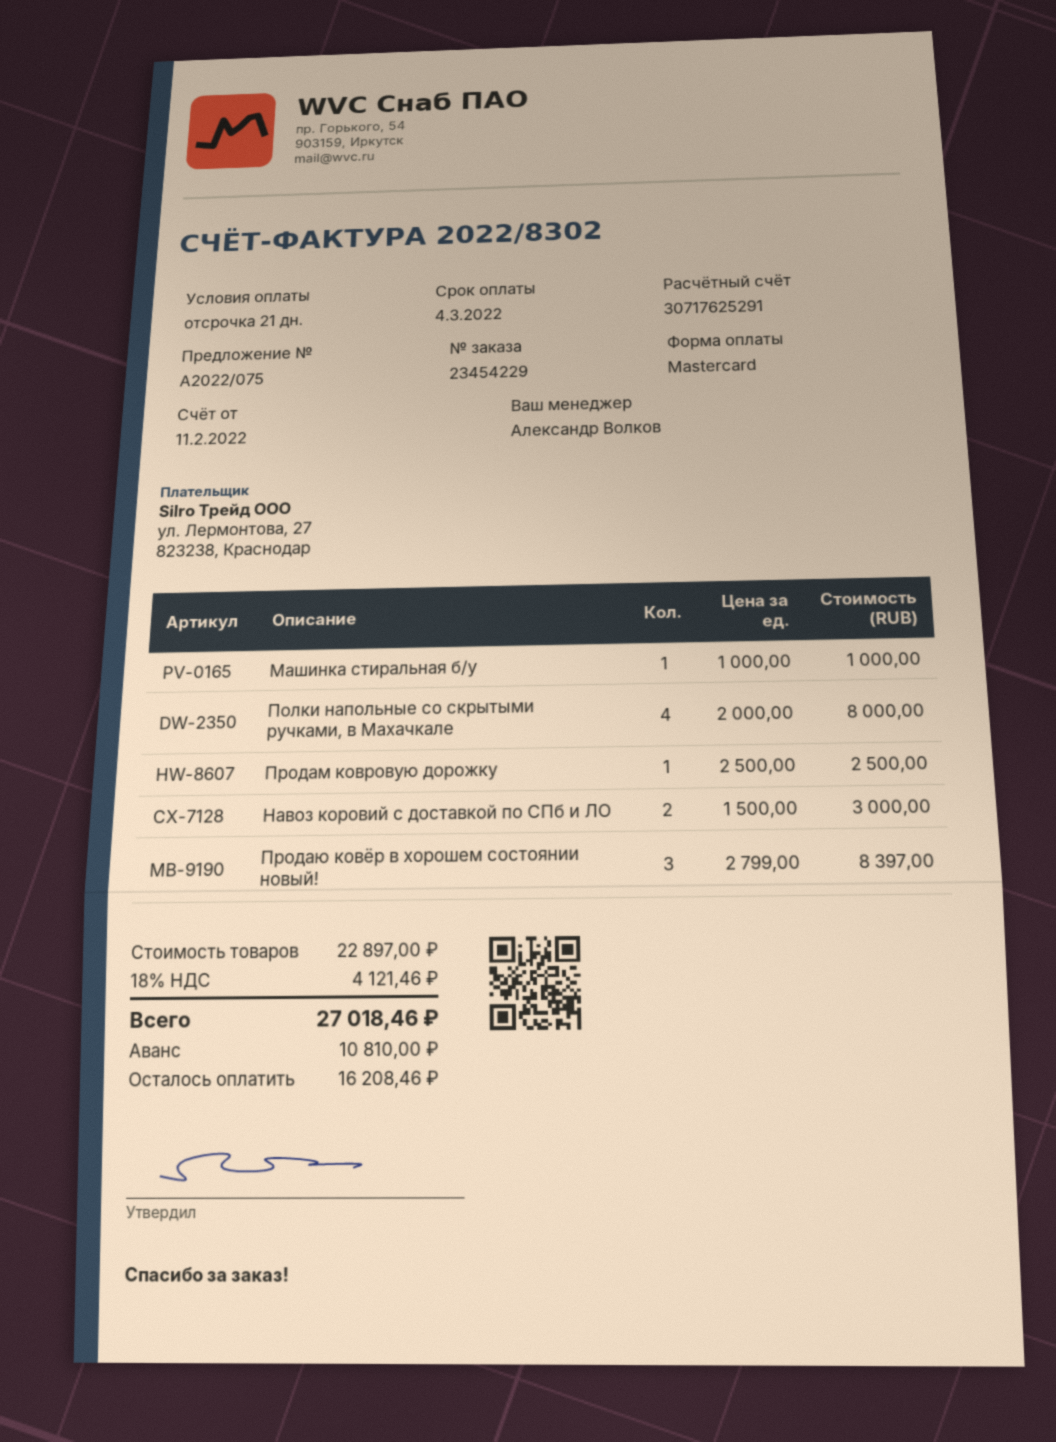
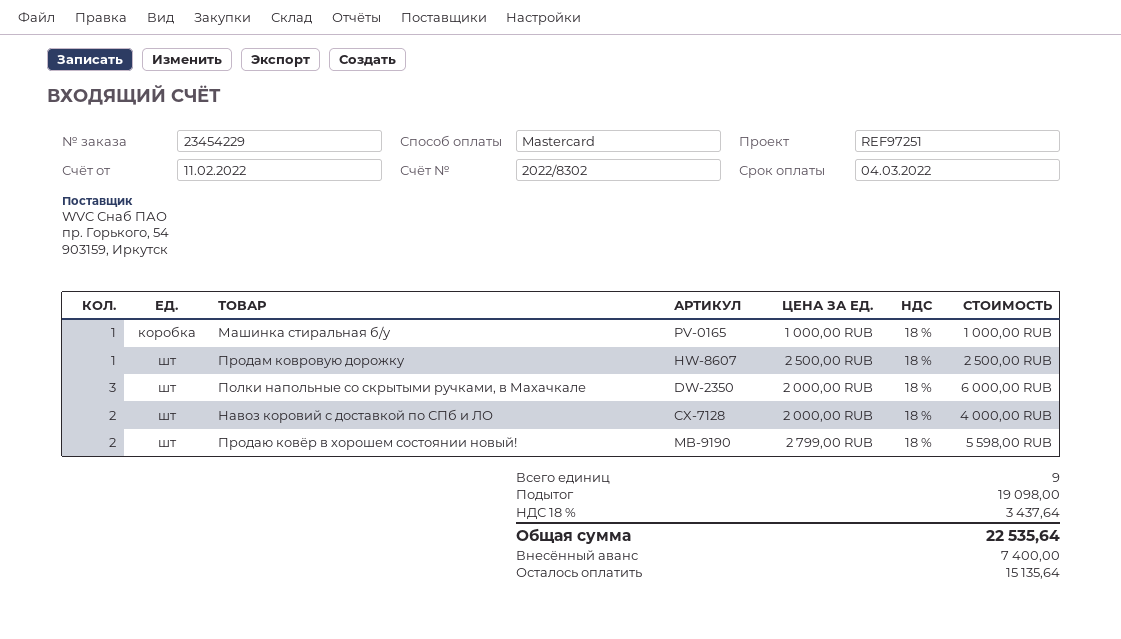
Полки напольные со скрытыми ручками, в Махачкале: 4 x 2000.00 = 8000.00 -> 3 x 2000.00 = 6000.00
Навоз коровий с доставкой по СПб и ЛО: 2 x 1500.00 = 3000.00 -> 2 x 2000.00 = 4000.00
Продаю ковёр в хорошем состоянии новый!: 3 x 2799.00 = 8397.00 -> 2 x 2799.00 = 5598.00
subtotal: 22897.00 -> 19098.00
tax: 18% = 4121.46 -> 18% = 3437.64
total: 27018.46 -> 22535.64
deposit: 10810.00 -> 7400.00
balance: 16208.46 -> 15135.64

